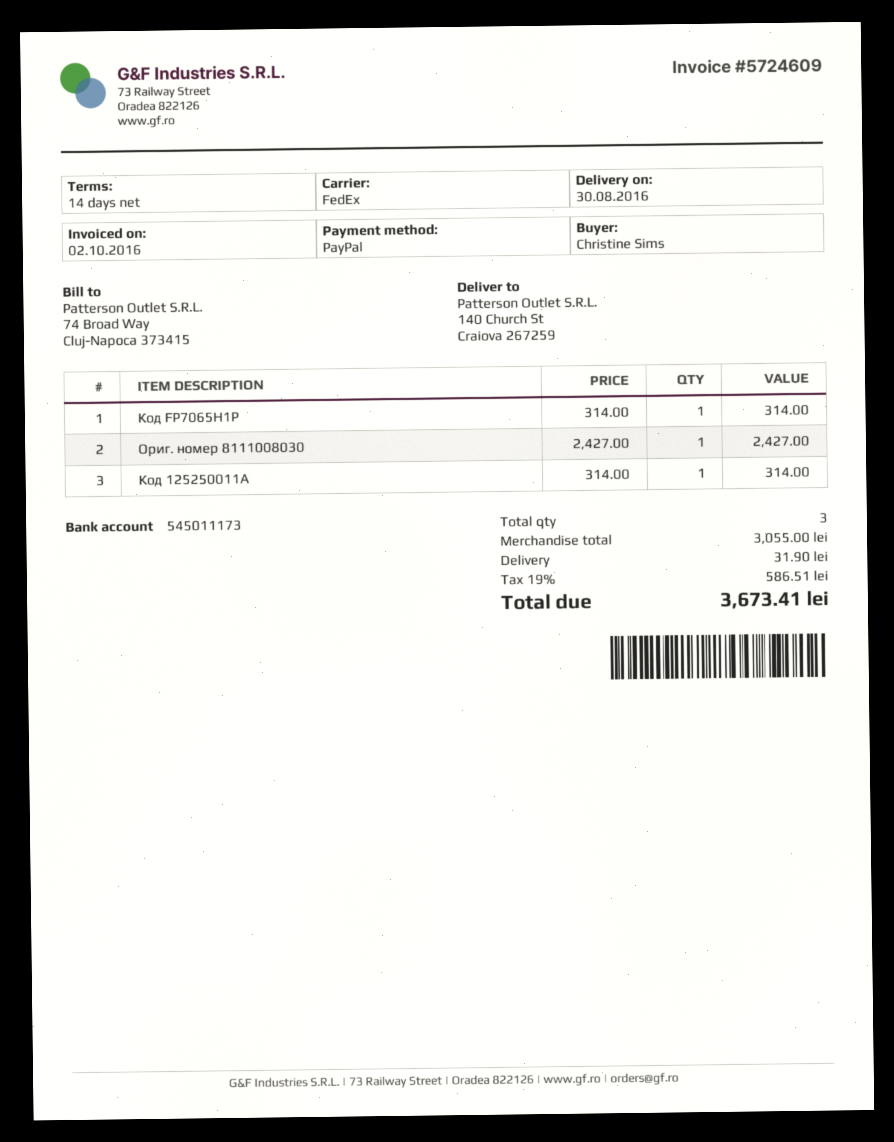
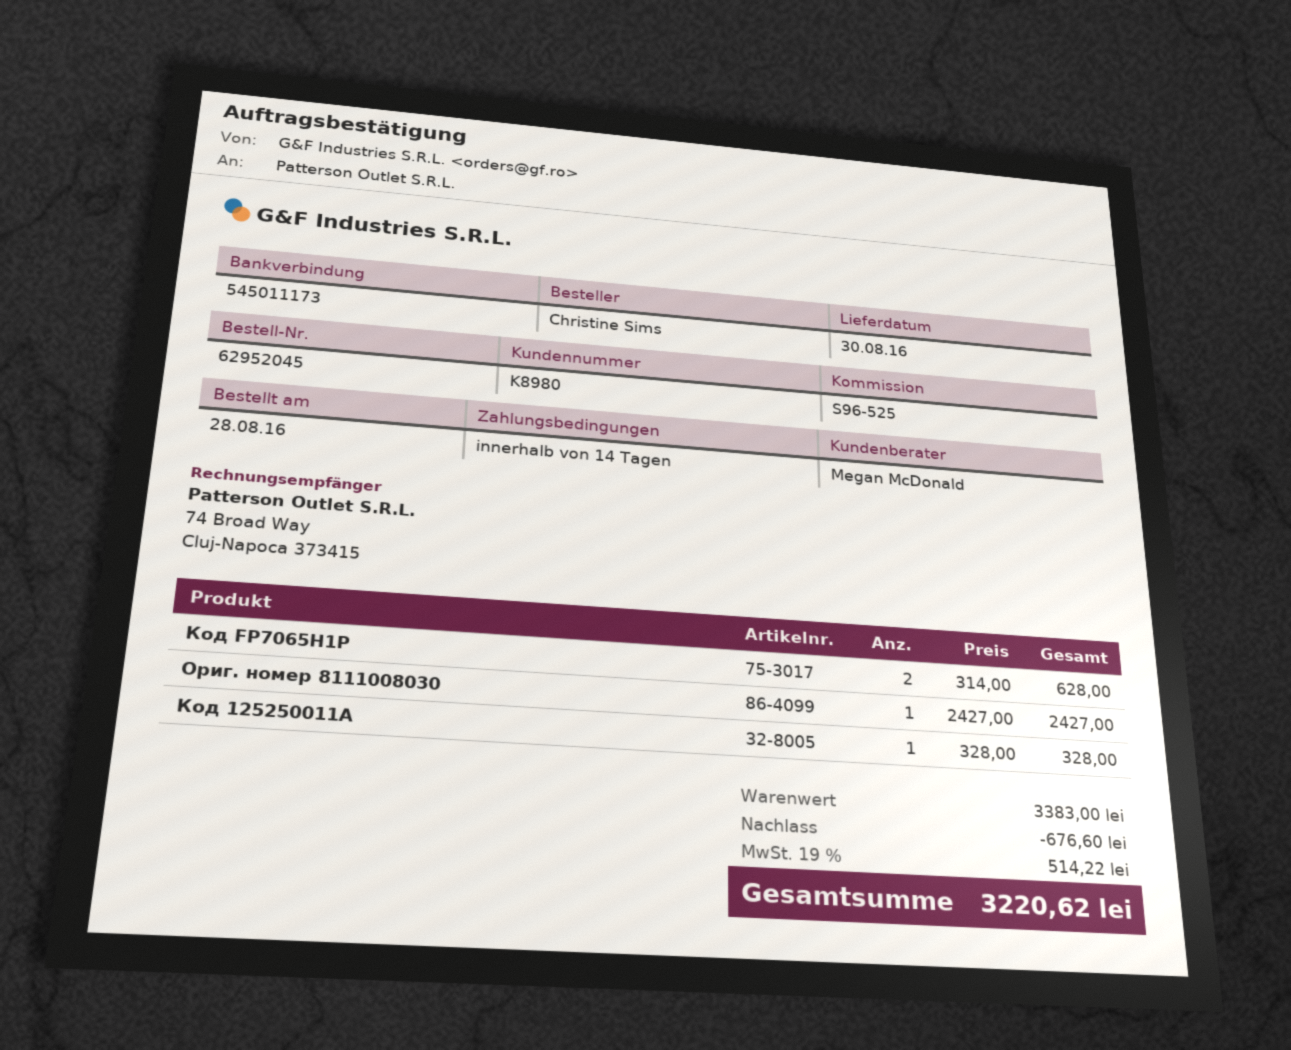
Код FP7065H1P: 1 x 314.00 = 314.00 -> 2 x 314.00 = 628.00
Код 125250011A: 1 x 314.00 = 314.00 -> 1 x 328.00 = 328.00
subtotal: 3055.00 -> 3383.00
discount: none -> 676.60
shipping: 31.90 -> none
tax: 19% = 586.51 -> 19% = 514.22
total: 3673.41 -> 3220.62

